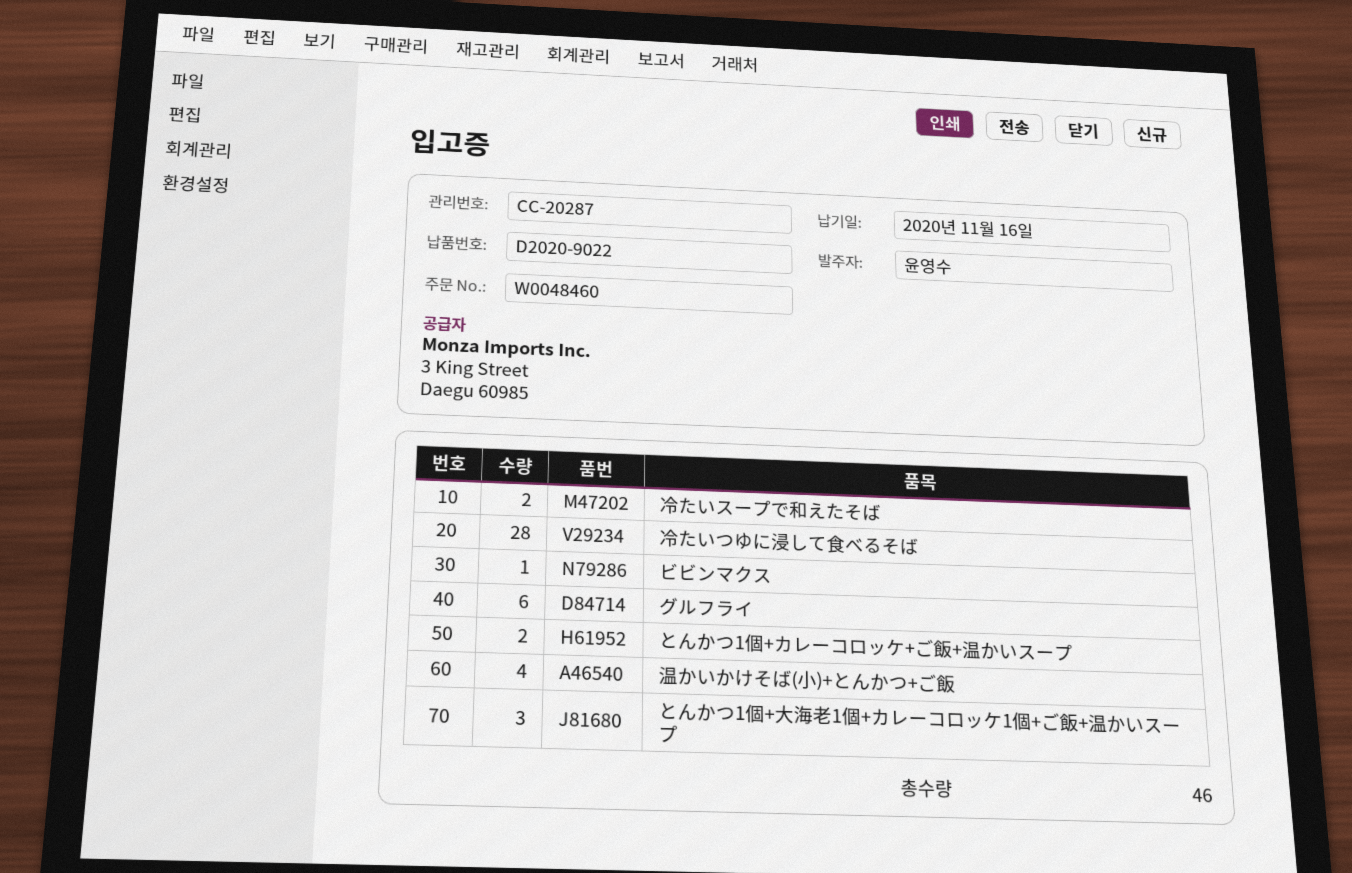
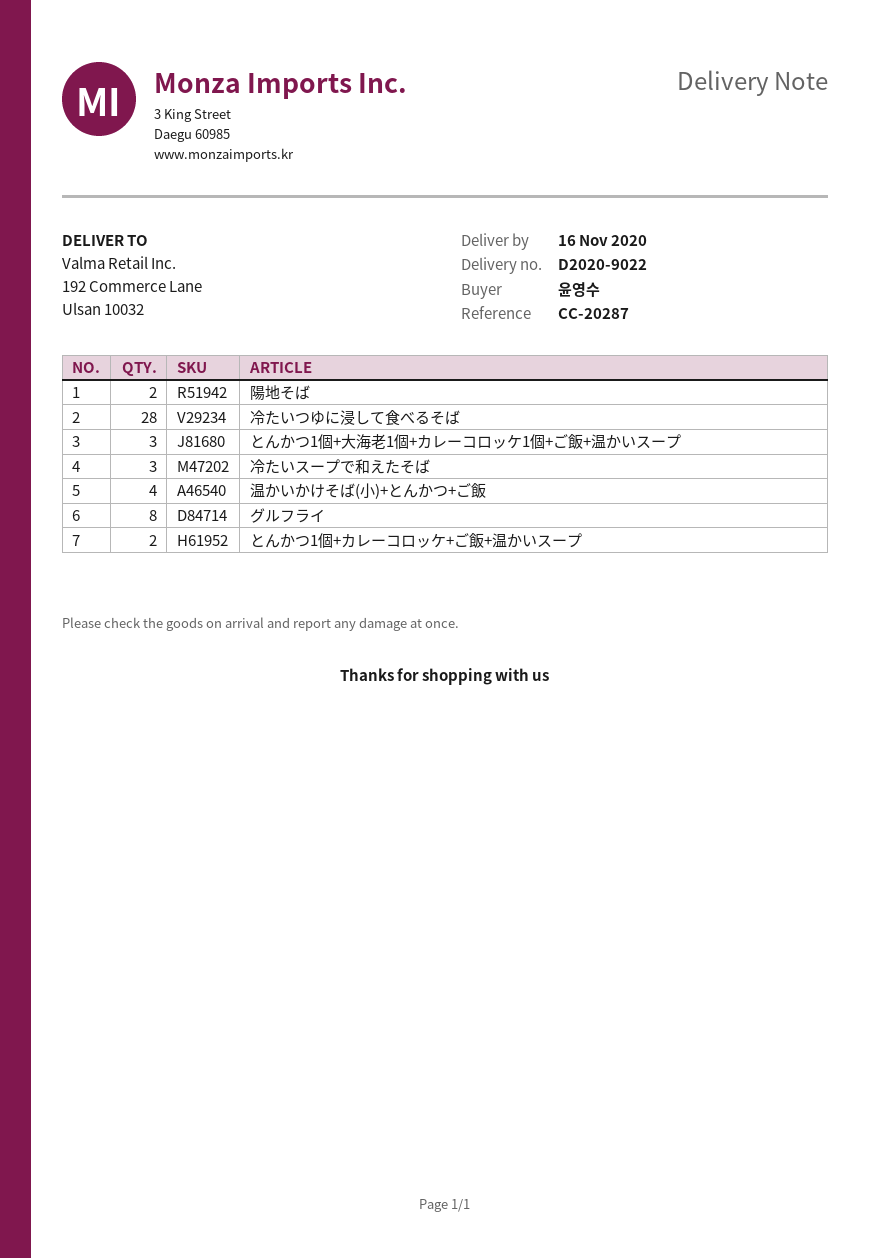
冷たいスープで和えたそば: 2 -> 3
ビビンマクス: 1 -> none
グルフライ: 6 -> 8
陽地そば: none -> 2

